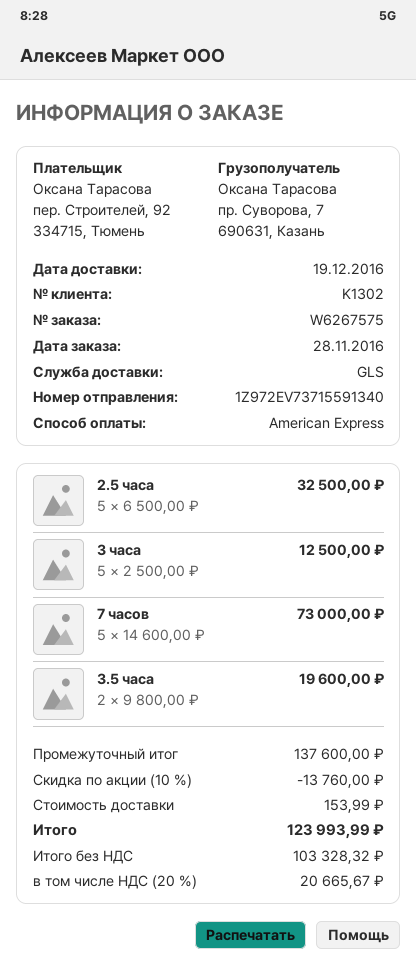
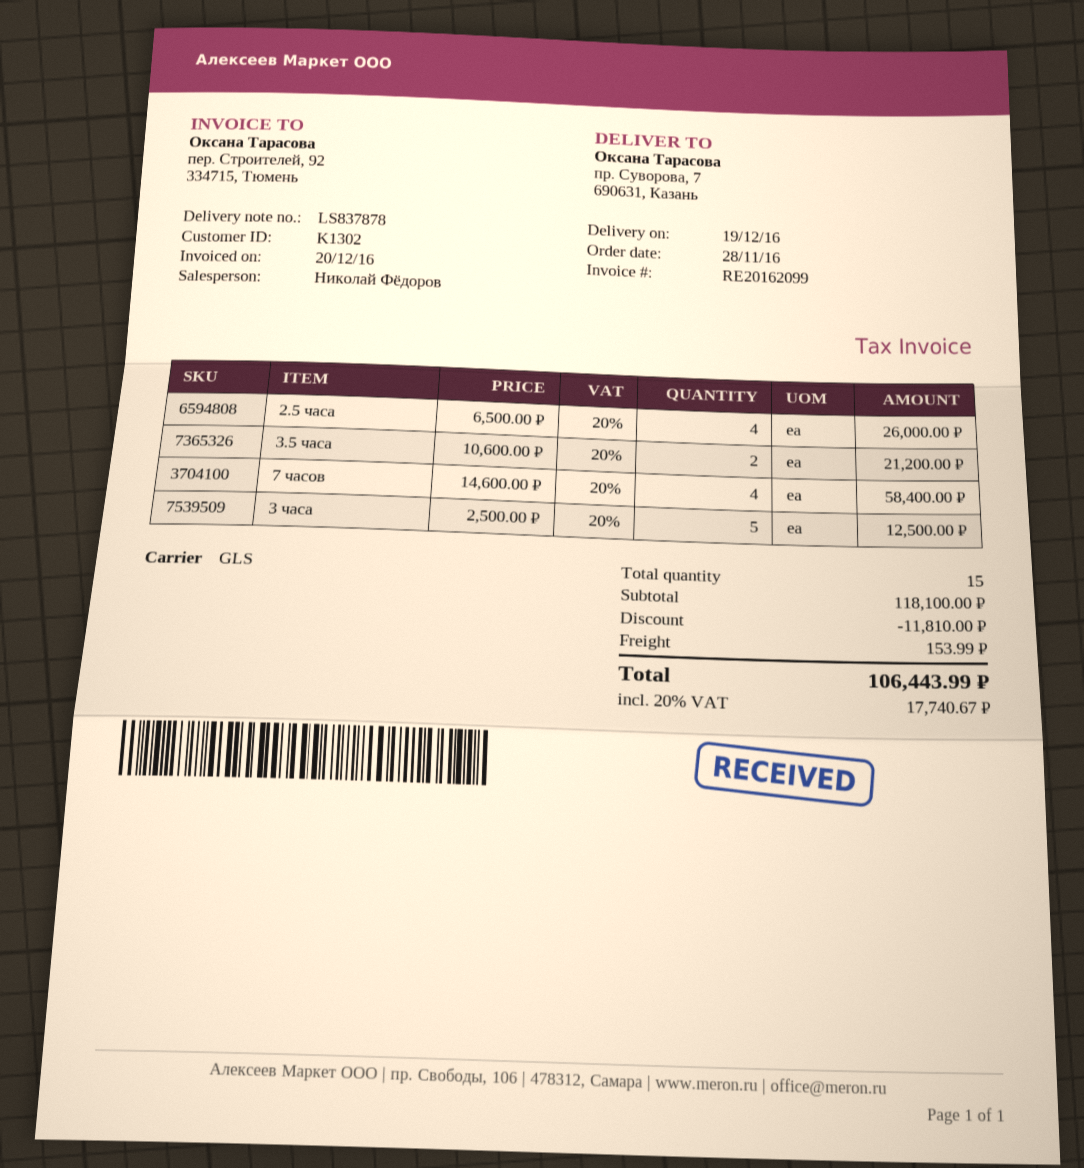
2.5 часа: 5 x 6500.00 = 32500.00 -> 4 x 6500.00 = 26000.00
7 часов: 5 x 14600.00 = 73000.00 -> 4 x 14600.00 = 58400.00
3.5 часа: 2 x 9800.00 = 19600.00 -> 2 x 10600.00 = 21200.00
subtotal: 137600.00 -> 118100.00
discount: 13760.00 -> 11810.00
tax: 20% = 20665.67 -> 20% = 17740.67
total: 123993.99 -> 106443.99

